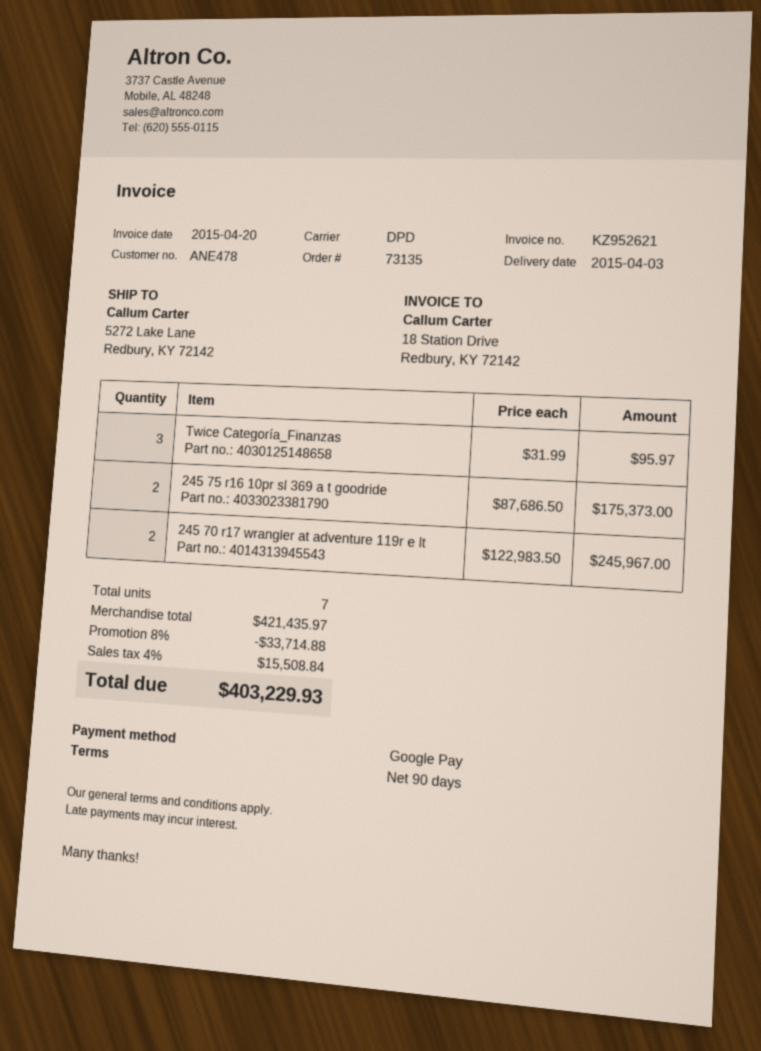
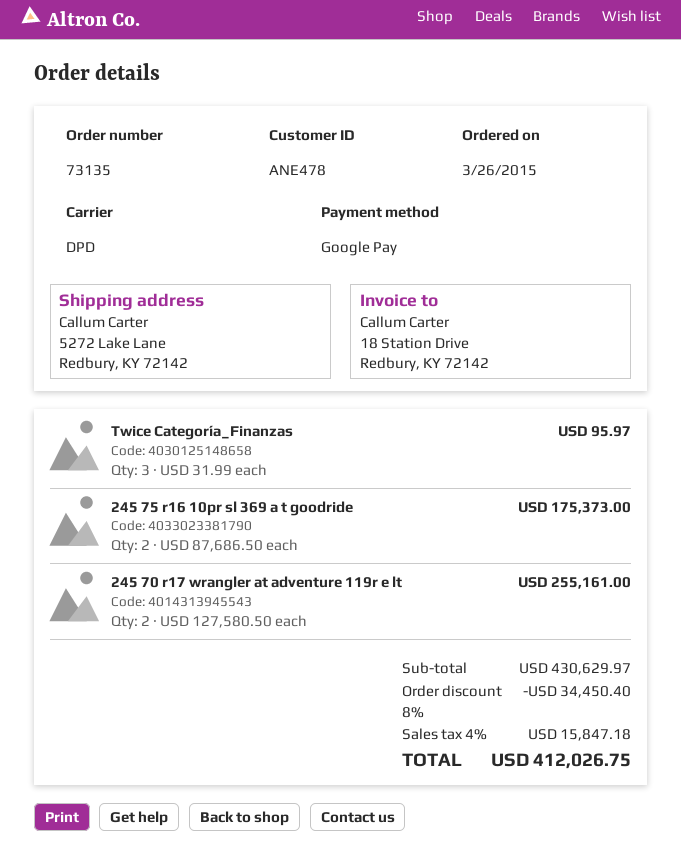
245 70 r17 wrangler at adventure 119r e lt: 2 x 122983.50 = 245967.00 -> 2 x 127580.50 = 255161.00
subtotal: 421435.97 -> 430629.97
discount: 8% = 33714.88 -> 8% = 34450.40
tax: 4% = 15508.84 -> 4% = 15847.18
total: 403229.93 -> 412026.75

